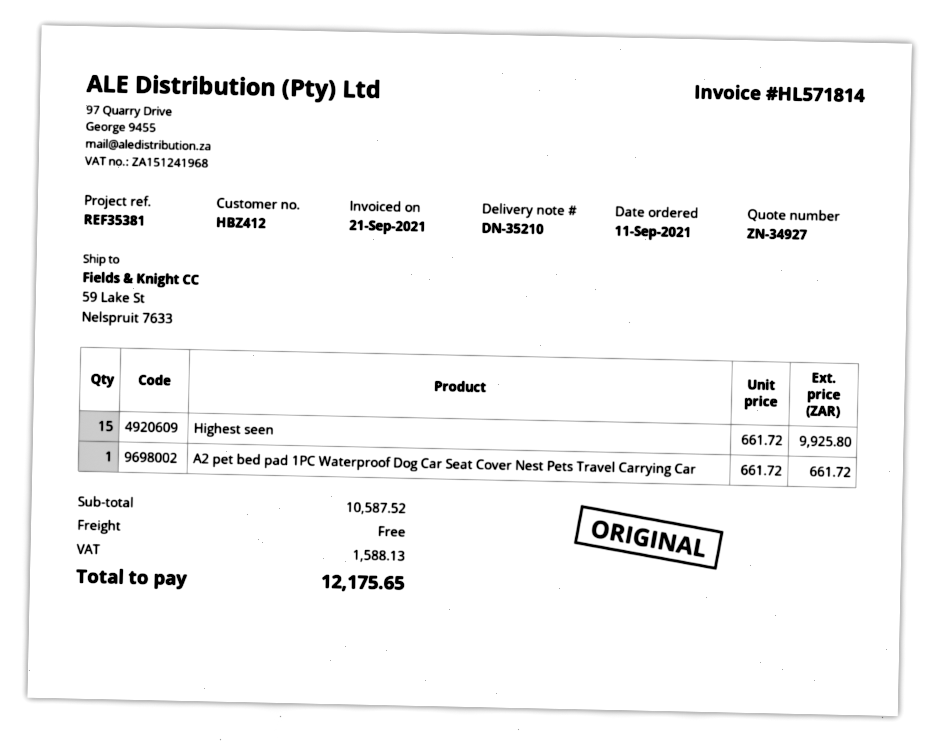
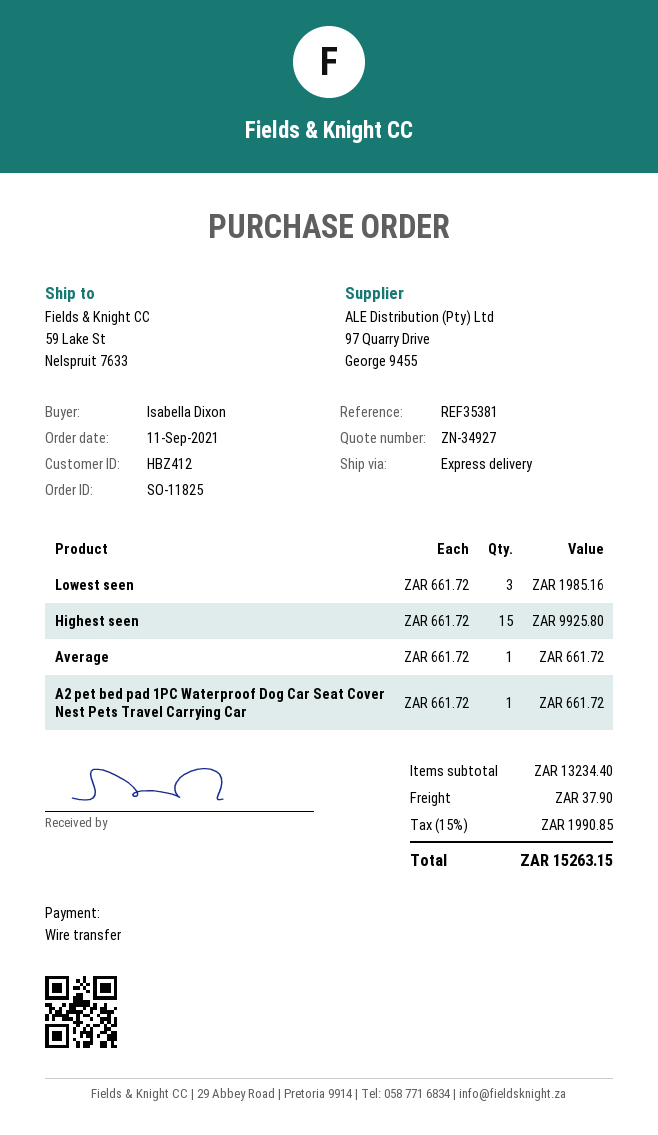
Lowest seen: none -> 3 x 661.72 = 1985.16
Average: none -> 1 x 661.72 = 661.72
subtotal: 10587.52 -> 13234.40
shipping: 0.00 -> 37.90
tax: 1588.13 -> 1990.85
total: 12175.65 -> 15263.15

